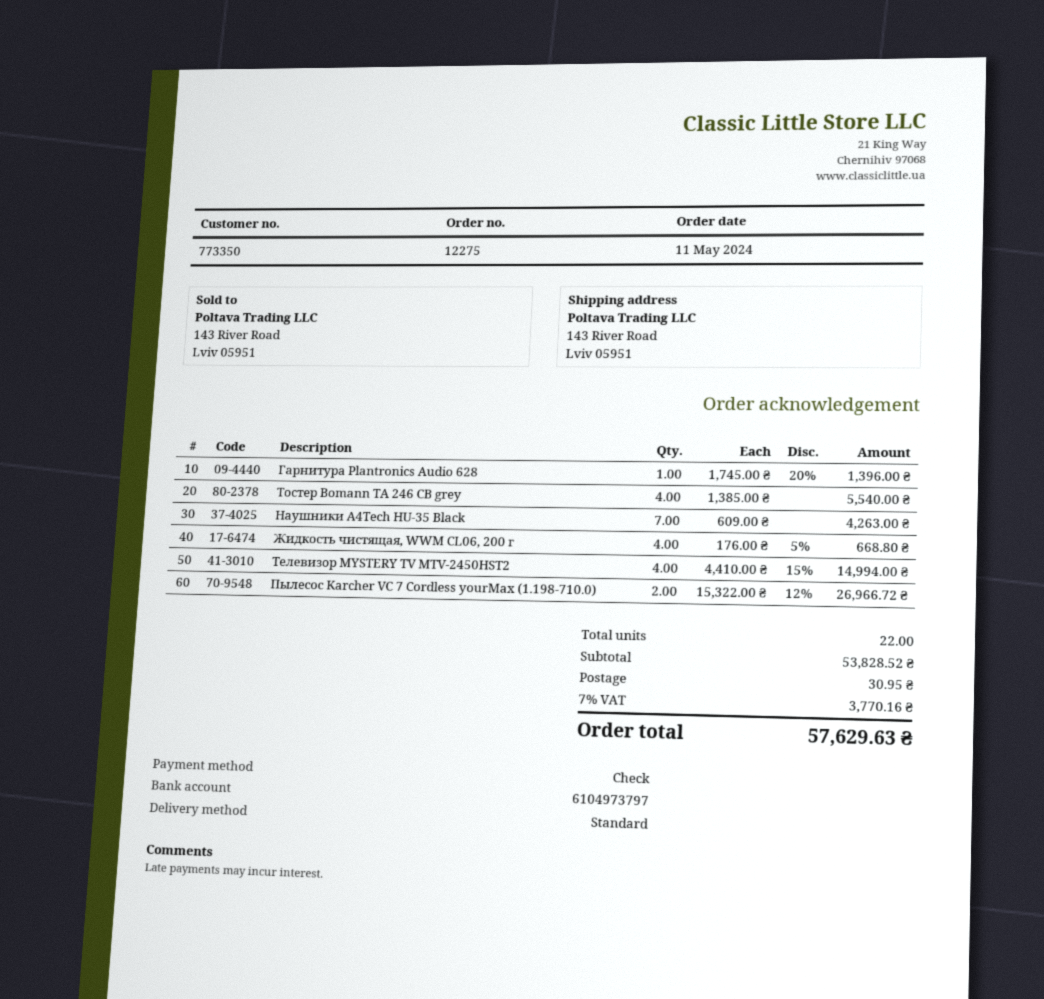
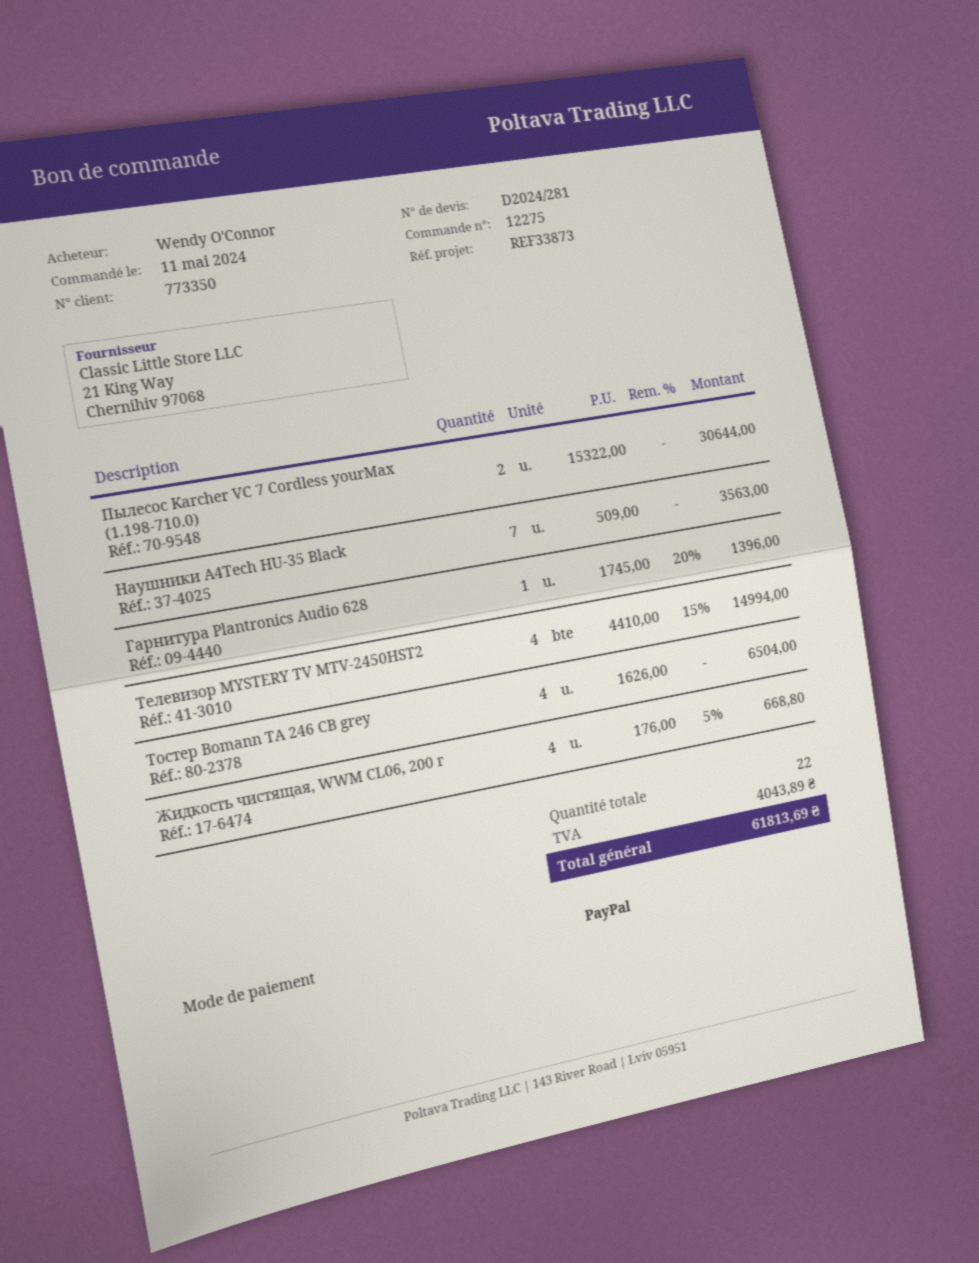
payment method: cheque -> PayPal
Тостер Bomann TA 246 CB grey: 4 x 1385.00 = 5540.00 -> 4 x 1626.00 = 6504.00
Наушники A4Tech HU-35 Black: 7 x 609.00 = 4263.00 -> 7 x 509.00 = 3563.00
Пылесос Karcher VC 7 Cordless yourMax (1.198-710.0): 2 x 15322.00 - 12% = 26966.72 -> 2 x 15322.00 = 30644.00
shipping: 30.95 -> none
tax: 3770.16 -> 4043.89
total: 57629.63 -> 61813.69

